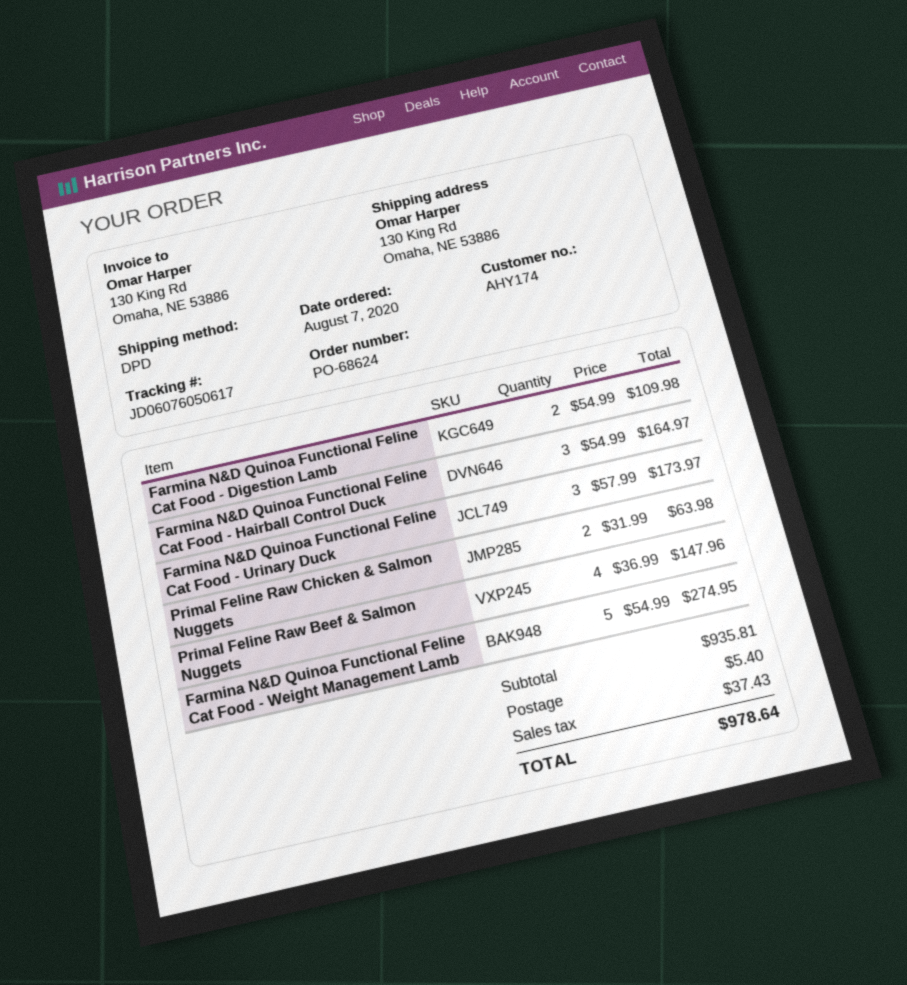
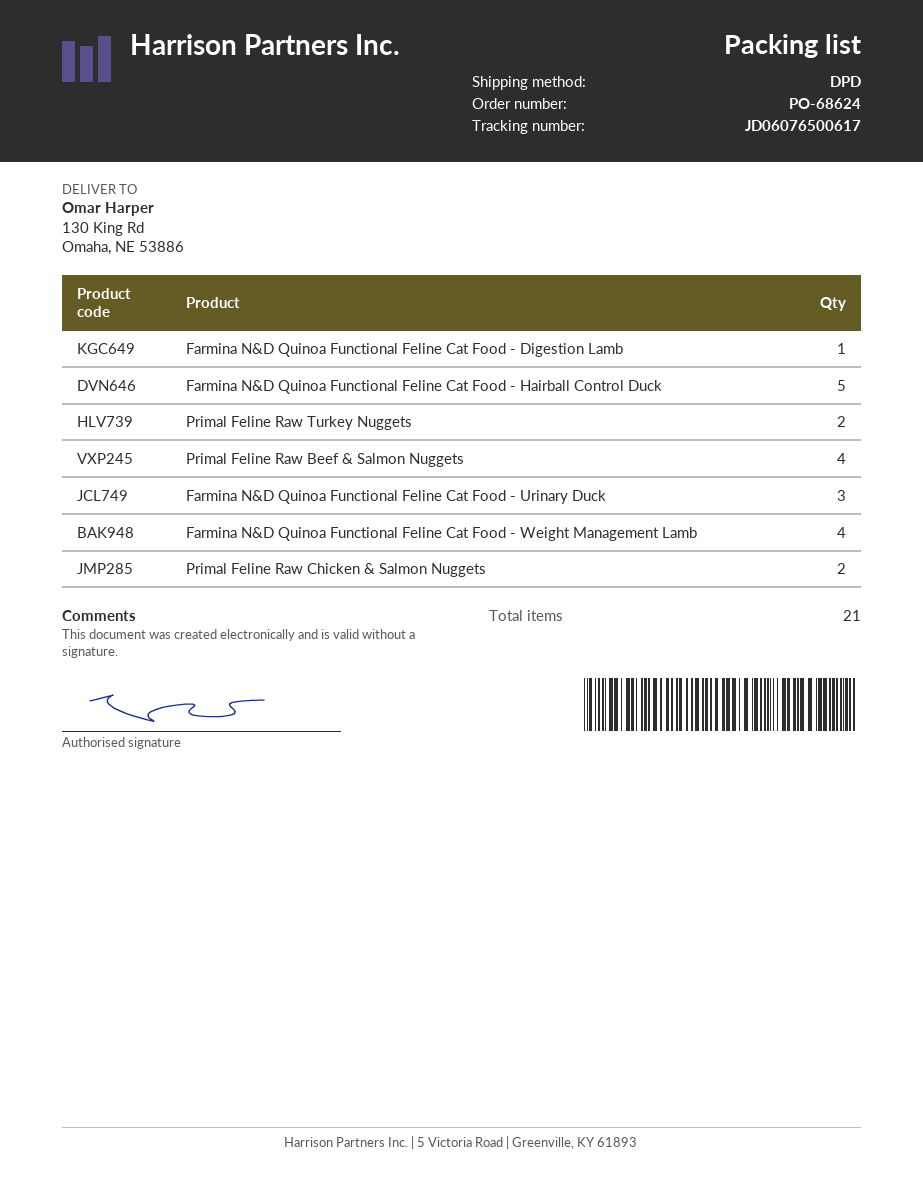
tracking number: JD06076050617 -> JD06076500617
Farmina N&D Quinoa Functional Feline Cat Food - Digestion Lamb: 2 -> 1
Farmina N&D Quinoa Functional Feline Cat Food - Hairball Control Duck: 3 -> 5
Farmina N&D Quinoa Functional Feline Cat Food - Weight Management Lamb: 5 -> 4
Primal Feline Raw Turkey Nuggets: none -> 2

